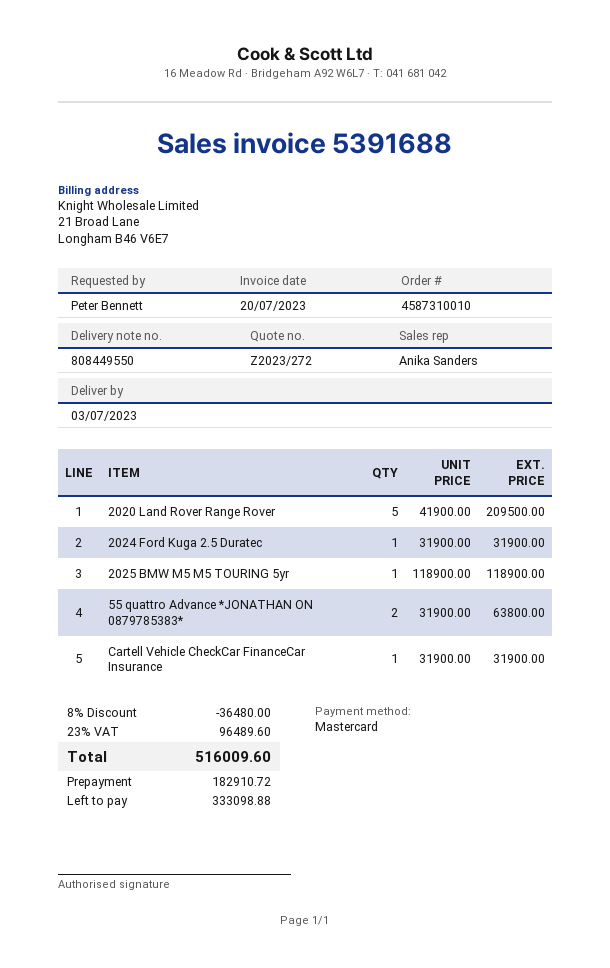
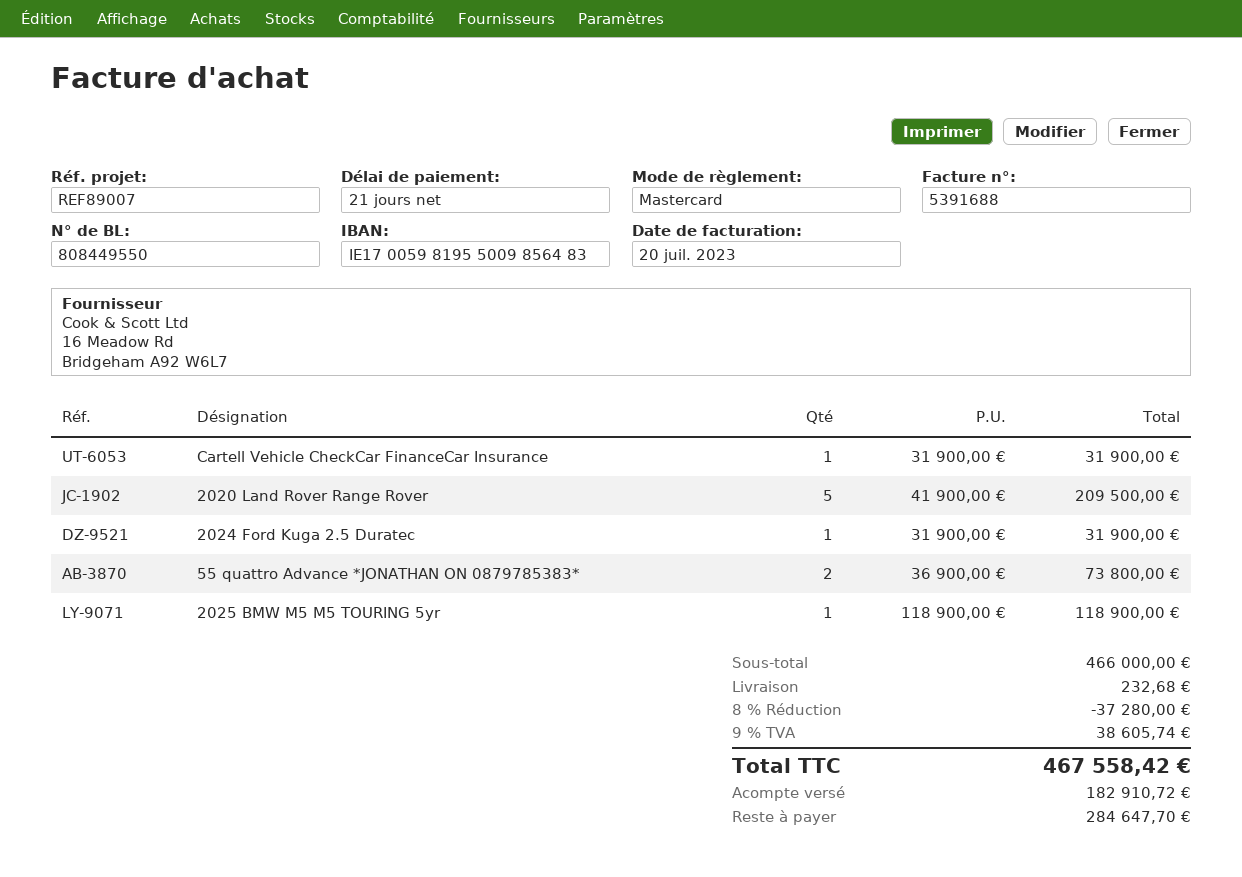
55 quattro Advance *JONATHAN ON 0879785383*: 2 x 31900.00 = 63800.00 -> 2 x 36900.00 = 73800.00
discount: 8% = 36480.00 -> 8% = 37280.00
shipping: none -> 232.68
tax: 23% = 96489.60 -> 9% = 38605.74
total: 516009.60 -> 467558.42
balance: 333098.88 -> 284647.70

